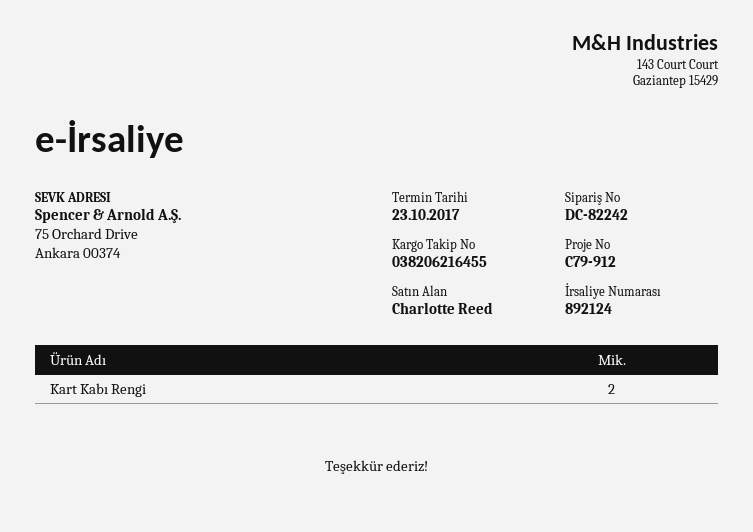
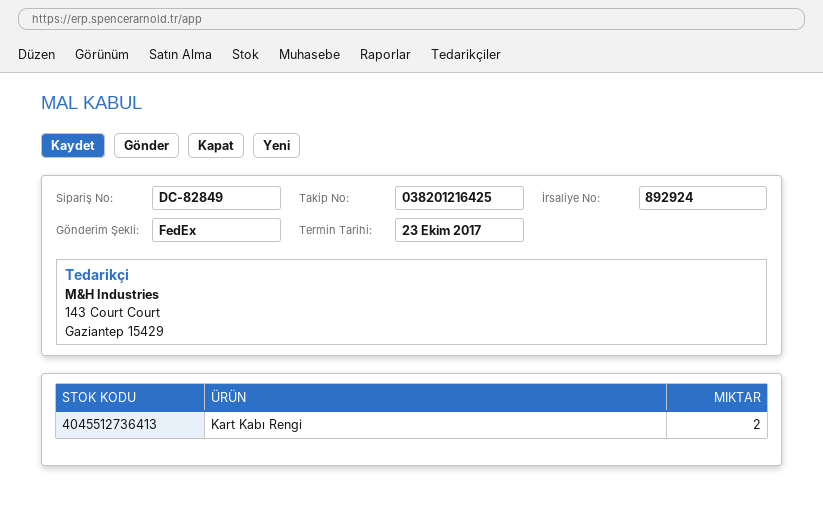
order number: DC-82242 -> DC-82849
delivery note number: 892124 -> 892924
tracking number: 038206216455 -> 038201216425

